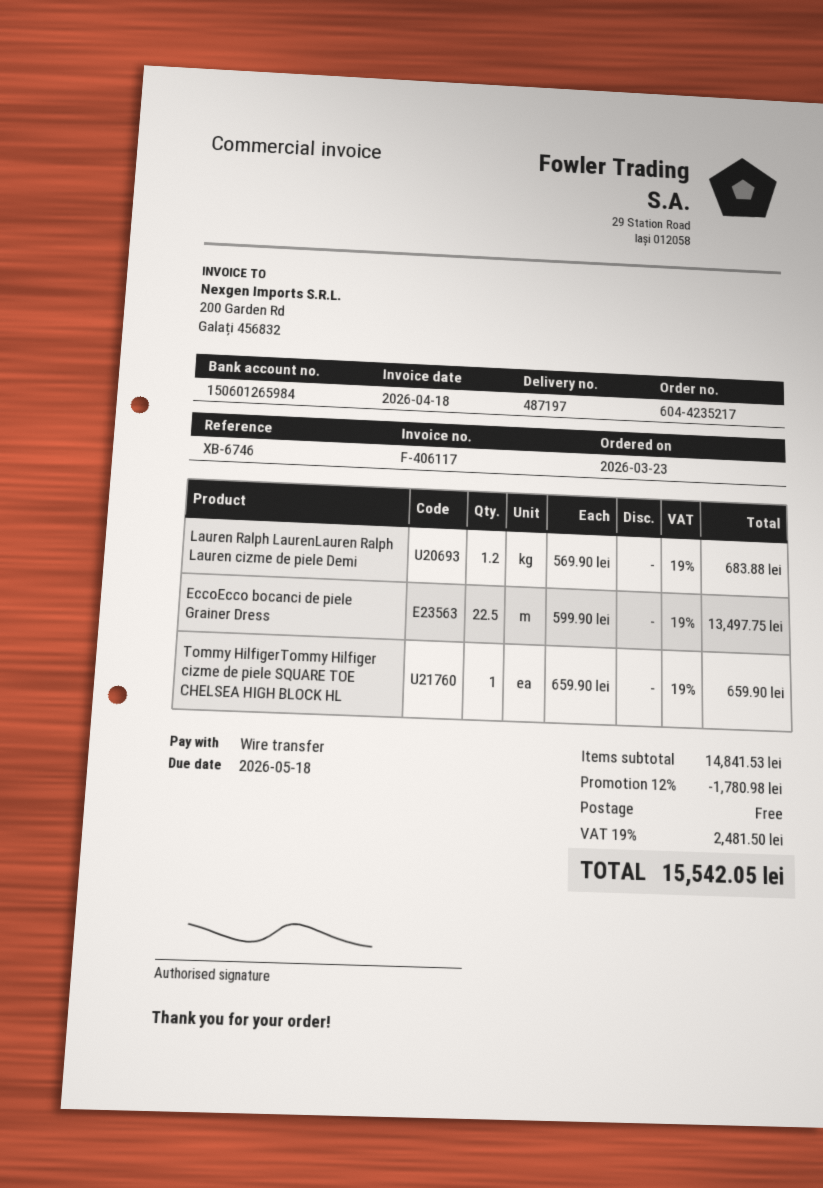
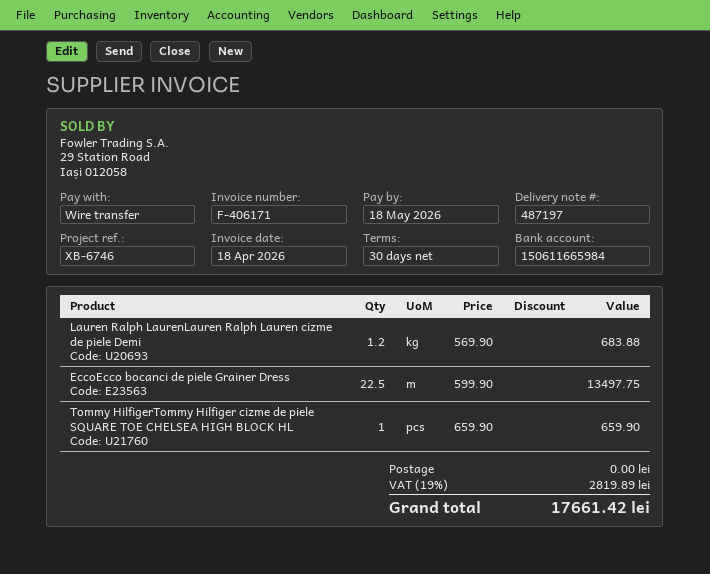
invoice number: F-406117 -> F-406171
bank account: 150601265984 -> 150611665984
discount: 12% = 1780.98 -> none
tax: 19% = 2481.50 -> 19% = 2819.89
total: 15542.05 -> 17661.42

